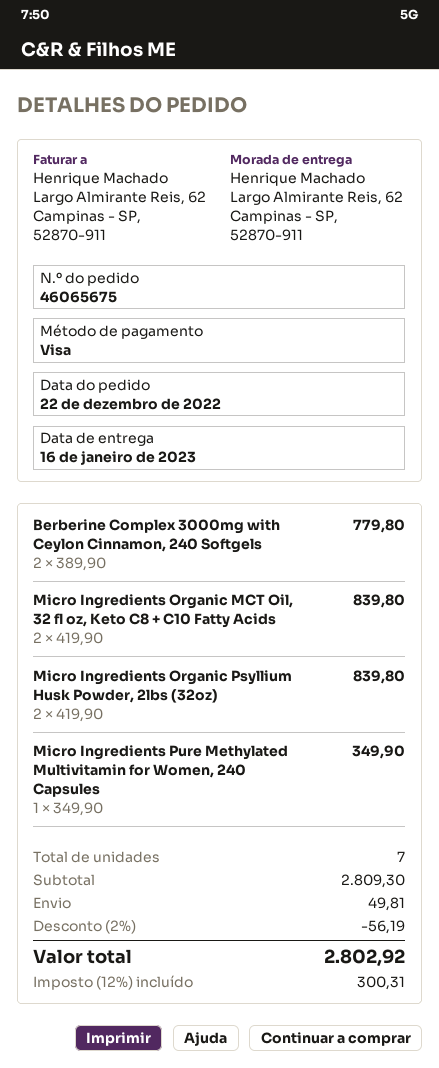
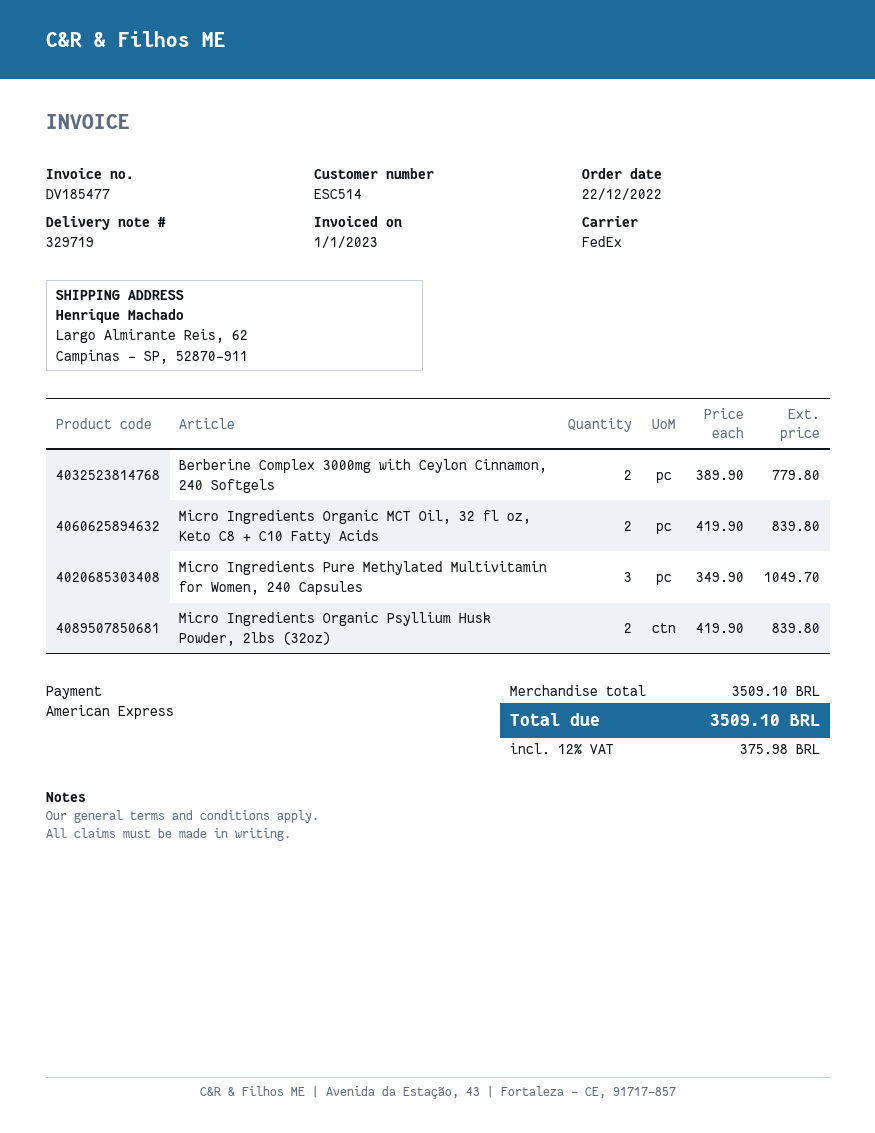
payment method: Visa -> American Express
Micro Ingredients Pure Methylated Multivitamin for Women, 240 Capsules: 1 x 349.90 = 349.90 -> 3 x 349.90 = 1049.70
subtotal: 2809.30 -> 3509.10
discount: 2% = 56.19 -> none
shipping: 49.81 -> none
tax: 12% = 300.31 -> 12% = 375.98
total: 2802.92 -> 3509.10

